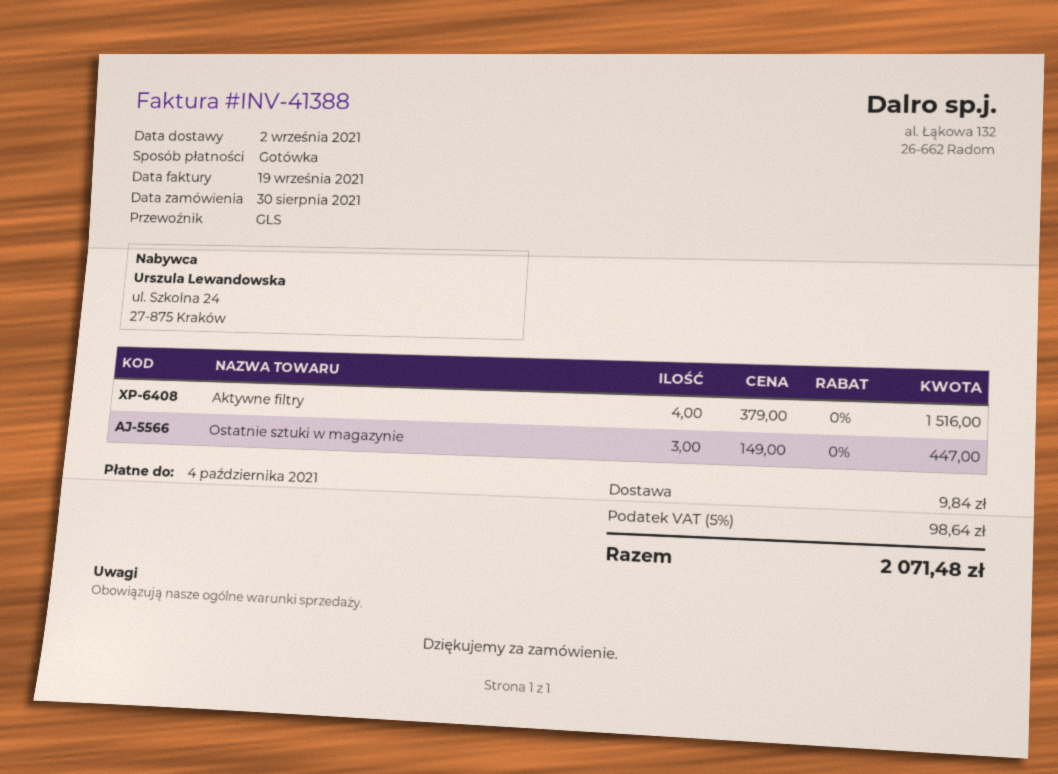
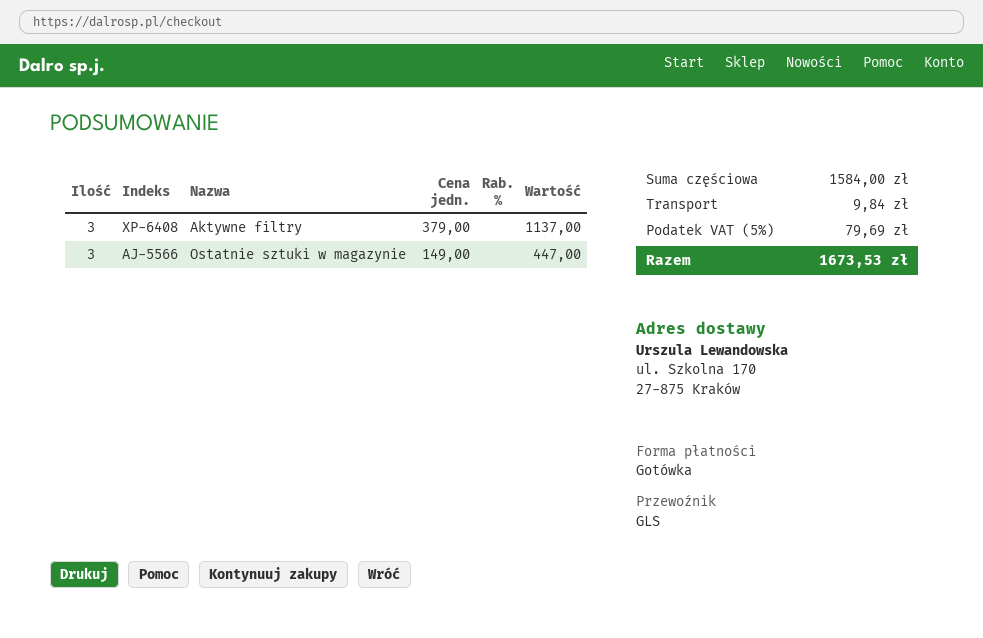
Aktywne filtry: 4 x 379.00 = 1516.00 -> 3 x 379.00 = 1137.00
tax: 5% = 98.64 -> 5% = 79.69
total: 2071.48 -> 1673.53

